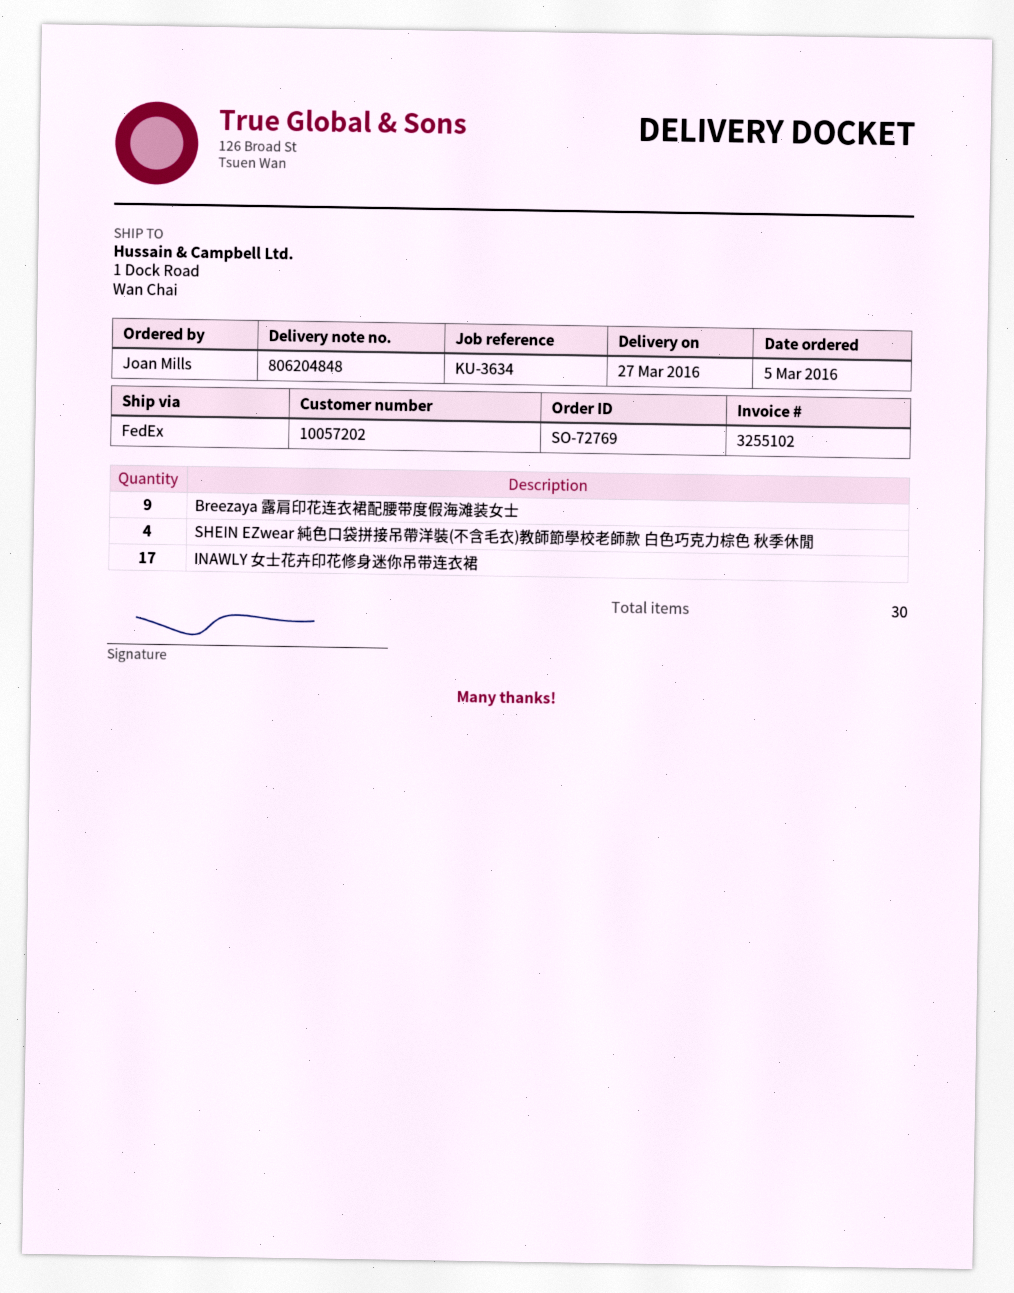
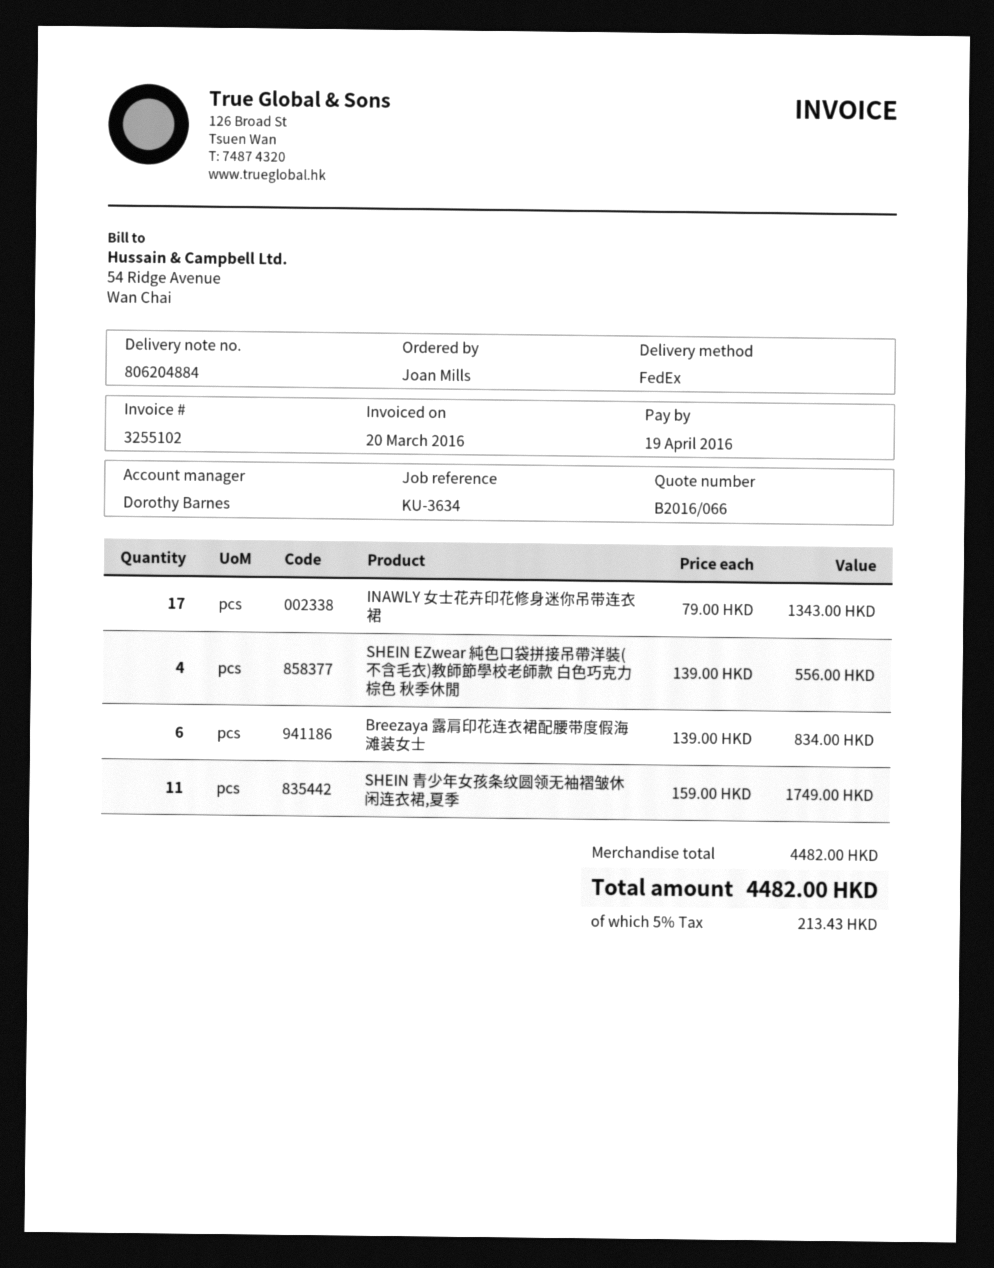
delivery note number: 806204848 -> 806204884
Breezaya 露肩印花连衣裙配腰带度假海滩装女士: 9 -> 6
SHEIN 青少年女孩条纹圆领无袖褶皱休闲连衣裙,夏季: none -> 11

